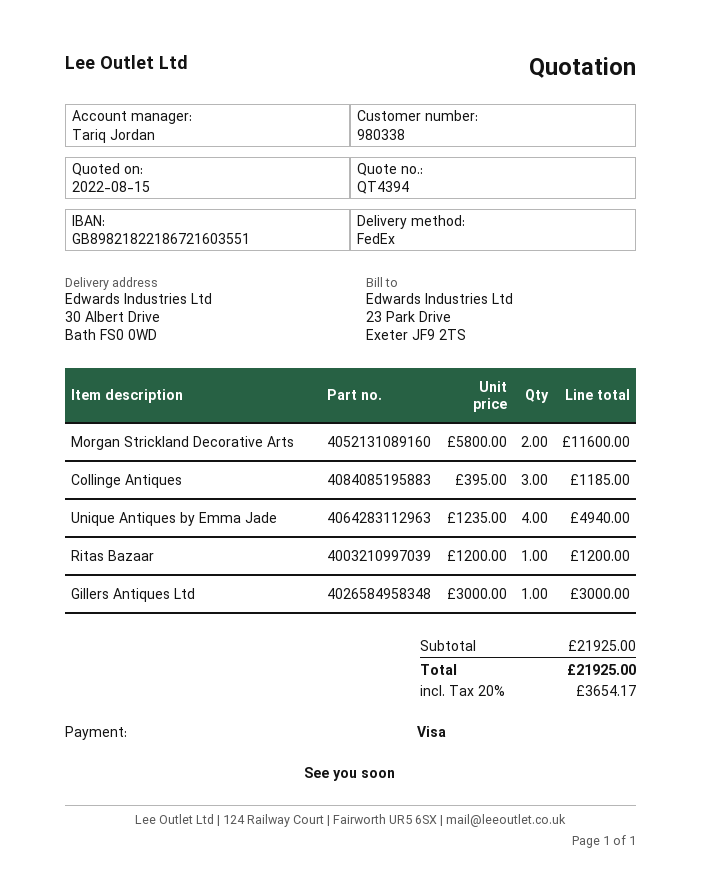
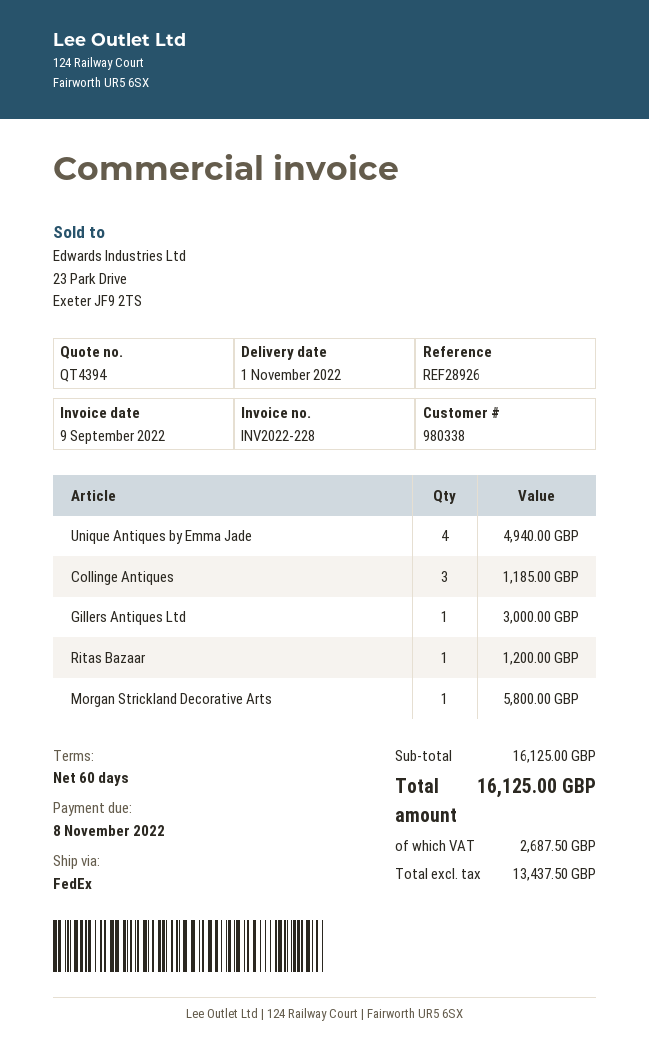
Morgan Strickland Decorative Arts: 2 for 11600.00 -> 1 for 5800.00
subtotal: 21925.00 -> 16125.00
tax: 3654.17 -> 2687.50
total: 21925.00 -> 16125.00

